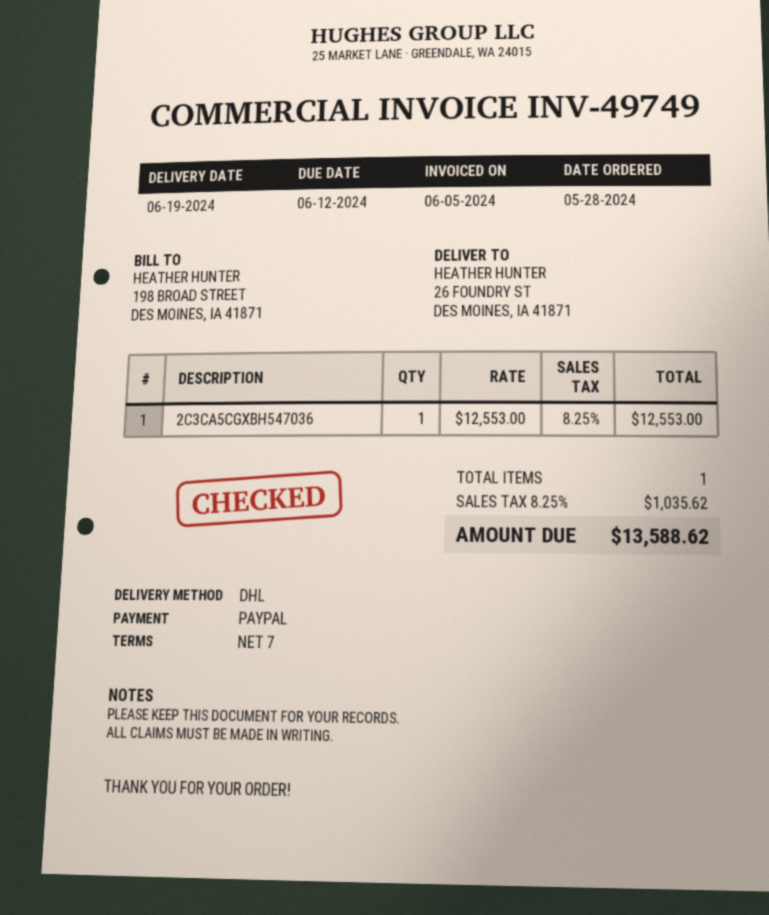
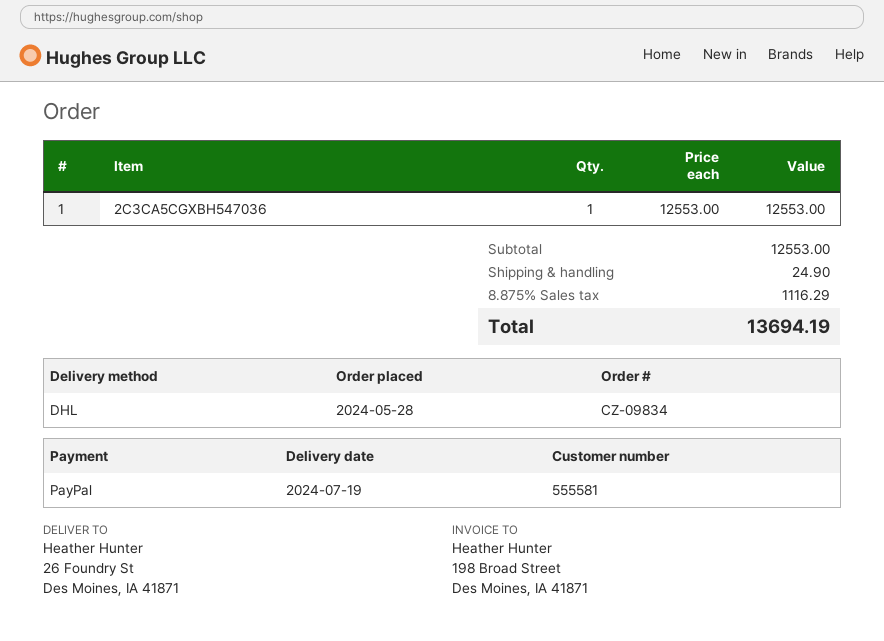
delivery date: 2024-06-19 -> 2024-07-19
shipping: none -> 24.90
tax: 8.25% = 1035.62 -> 8.875% = 1116.29
total: 13588.62 -> 13694.19

